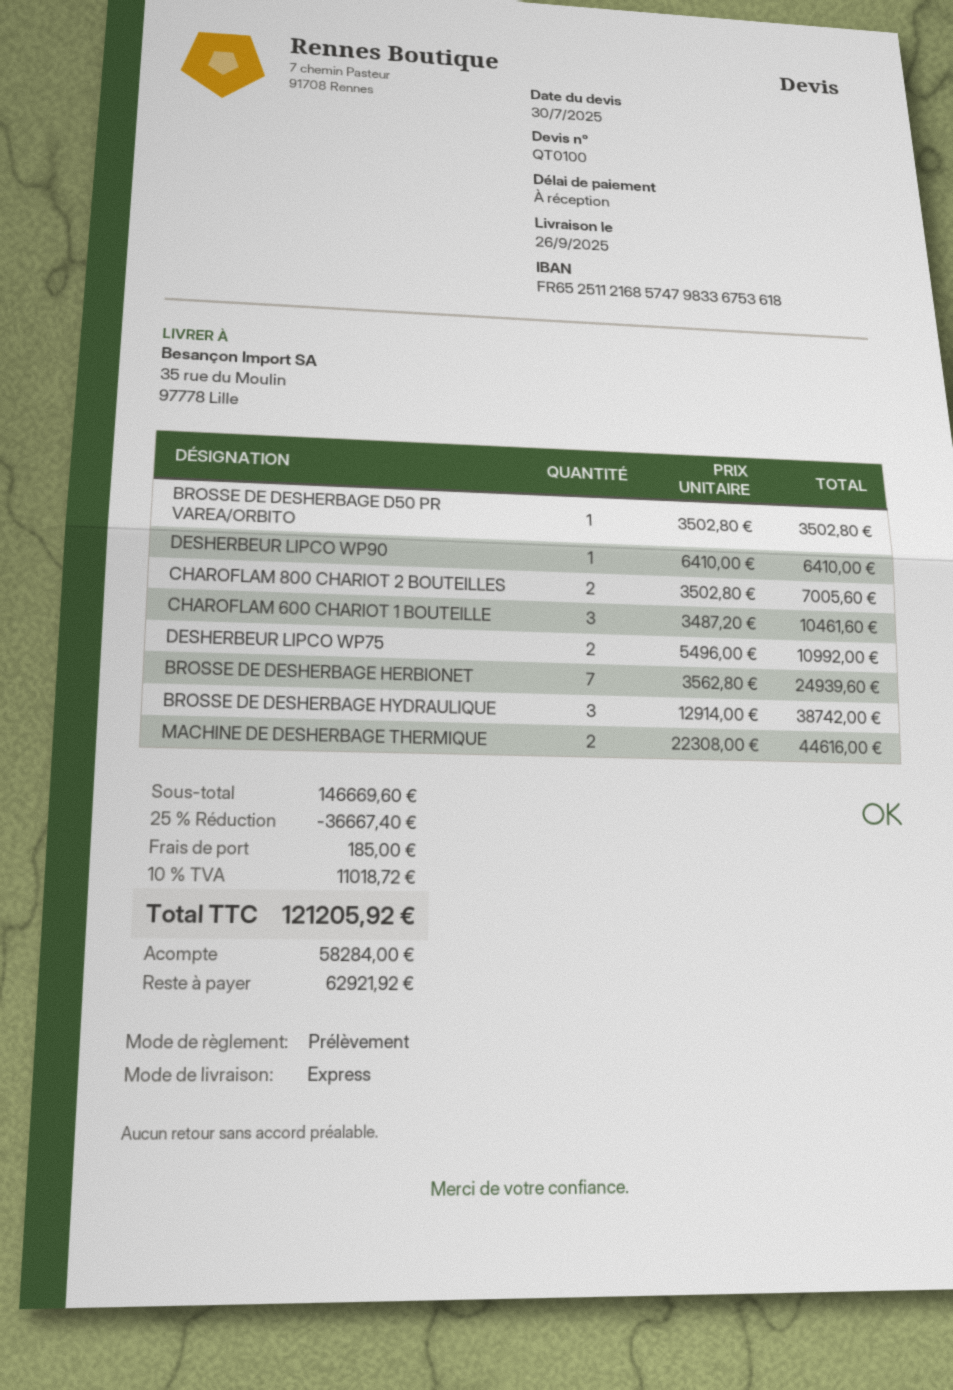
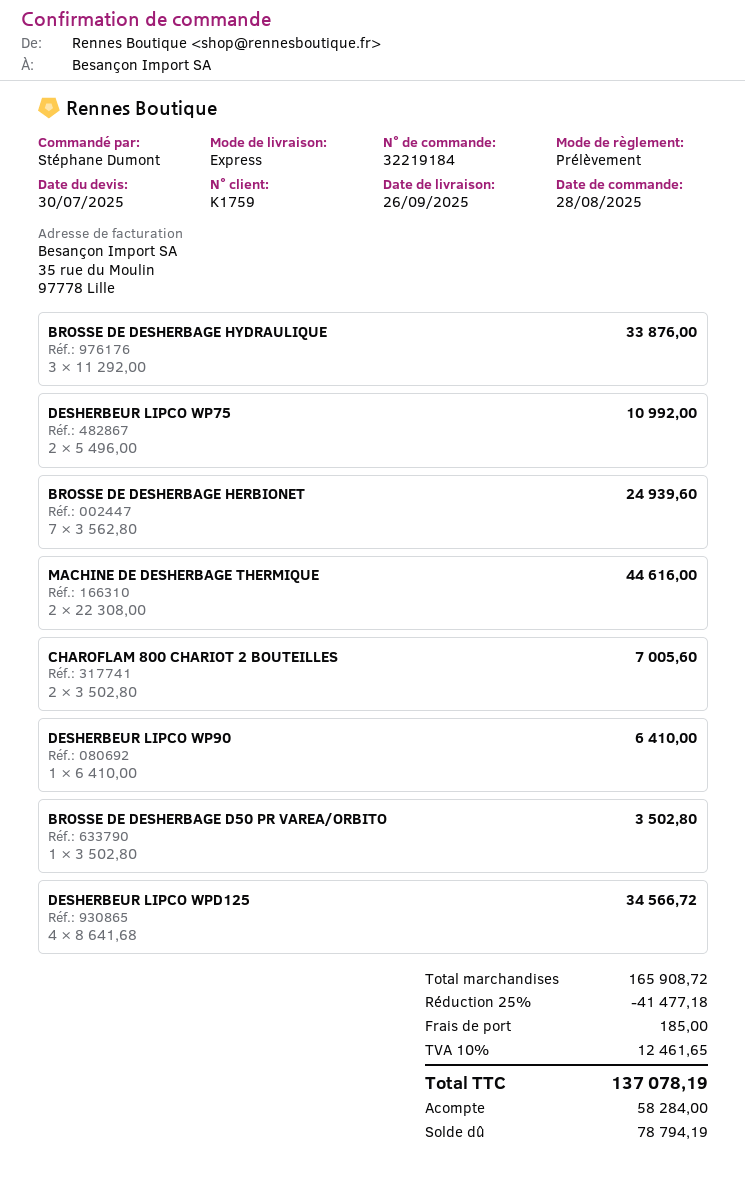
CHAROFLAM 600 CHARIOT 1 BOUTEILLE: 3 x 3487.20 = 10461.60 -> none
BROSSE DE DESHERBAGE HYDRAULIQUE: 3 x 12914.00 = 38742.00 -> 3 x 11292.00 = 33876.00
DESHERBEUR LIPCO WPD125: none -> 4 x 8641.68 = 34566.72
subtotal: 146669.60 -> 165908.72
discount: 25% = 36667.40 -> 25% = 41477.18
tax: 10% = 11018.72 -> 10% = 12461.65
total: 121205.92 -> 137078.19
balance: 62921.92 -> 78794.19

